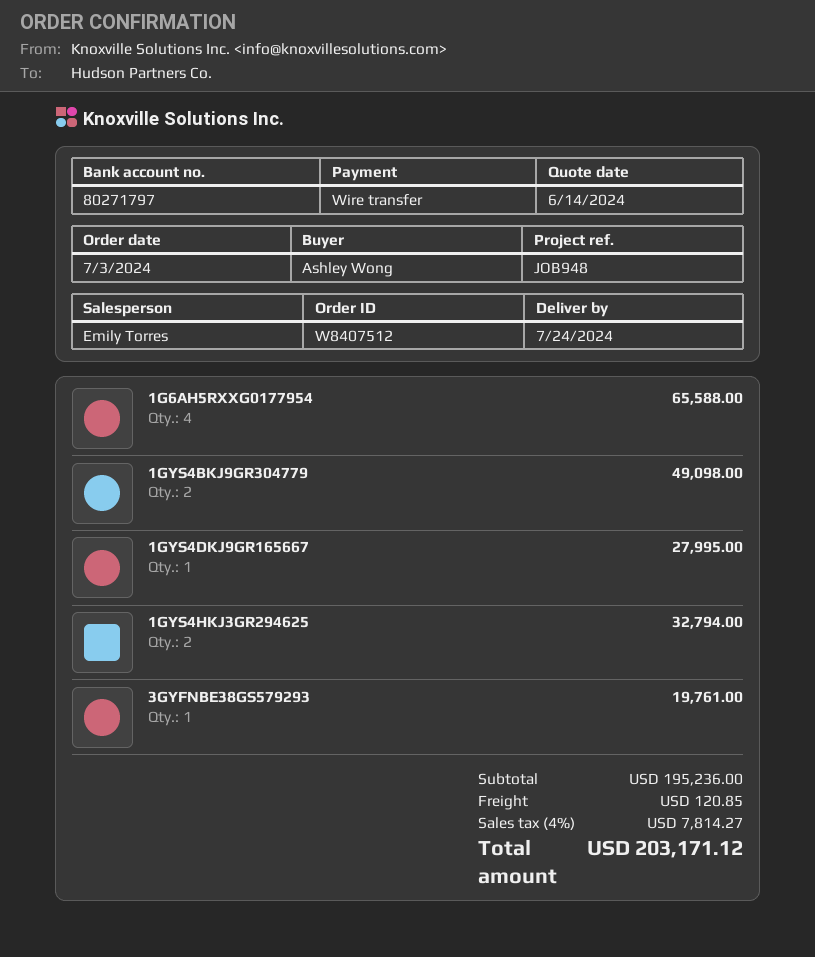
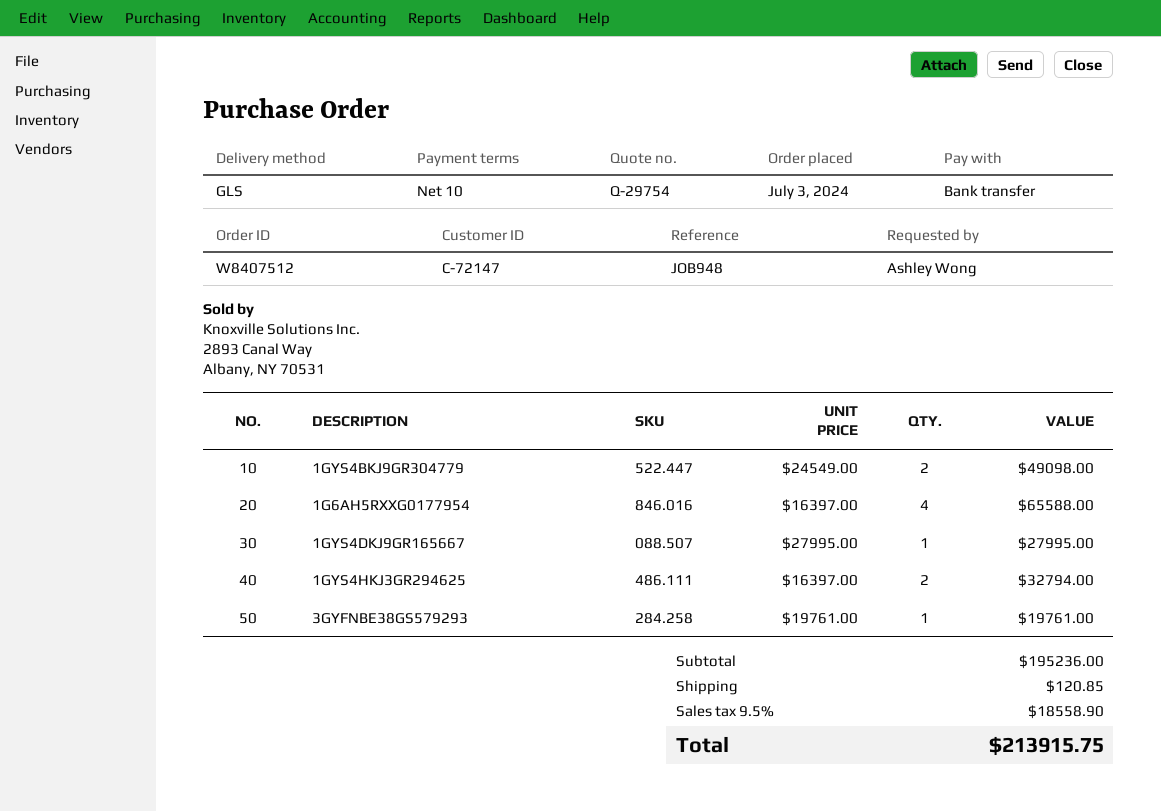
tax: 4% = 7814.27 -> 9.5% = 18558.90
total: 203171.12 -> 213915.75

